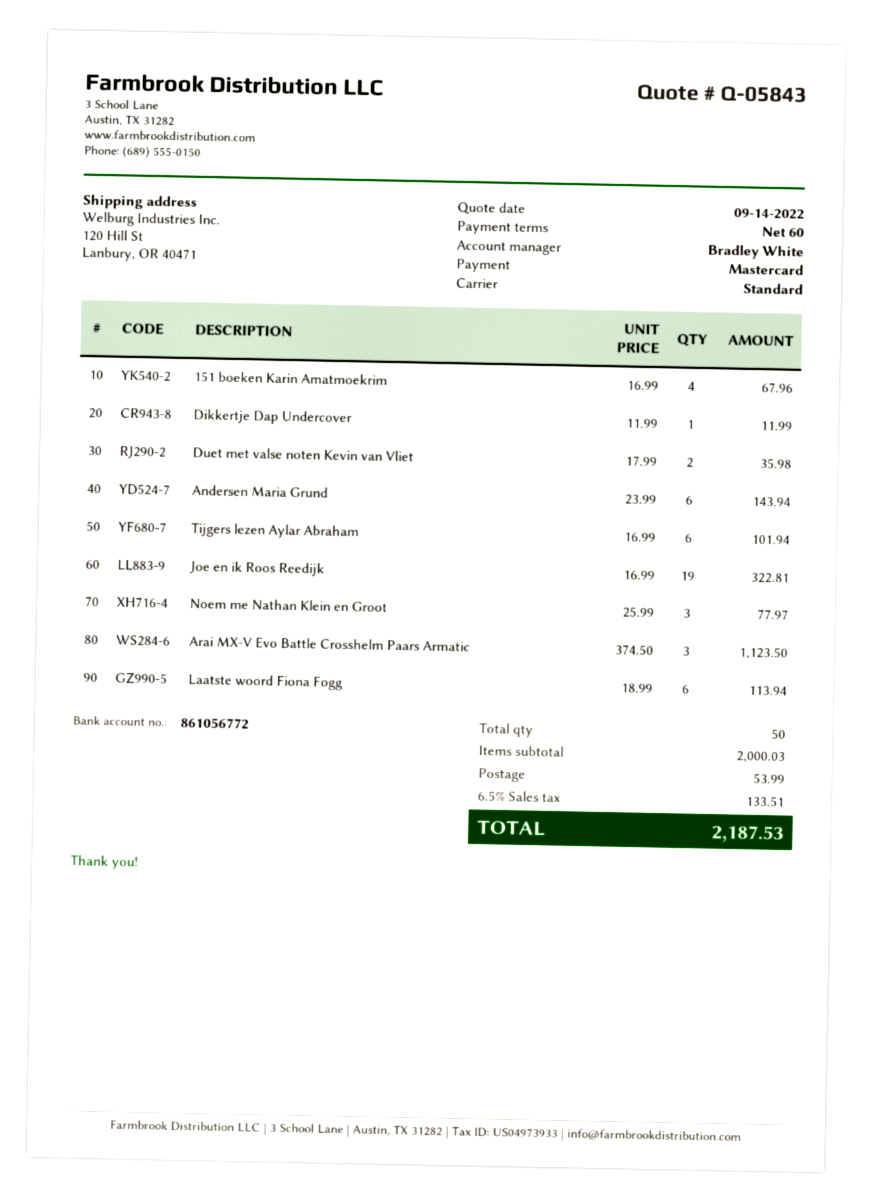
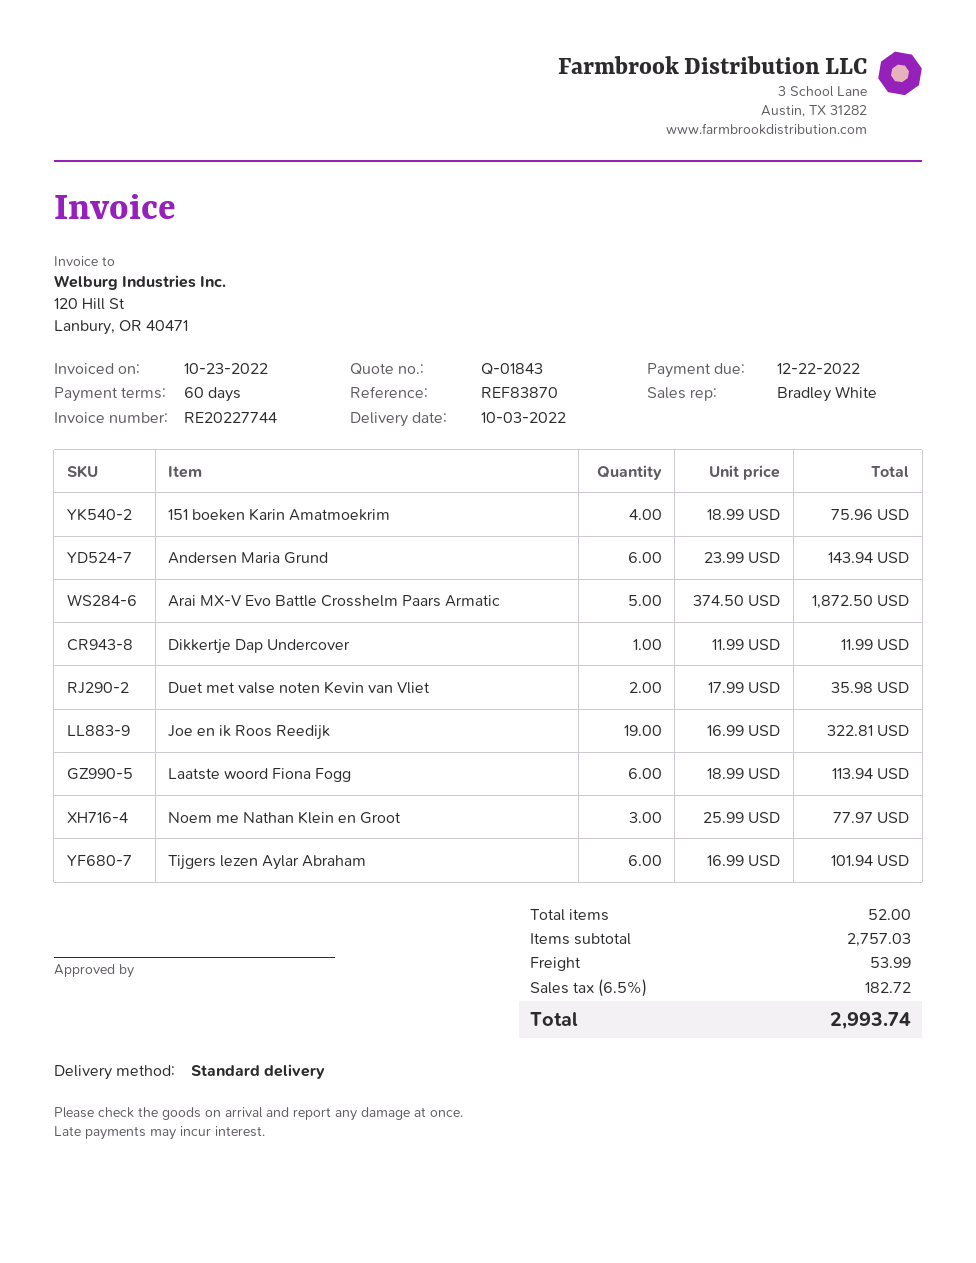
quote number: Q-05843 -> Q-01843
151 boeken Karin Amatmoekrim: 4 x 16.99 = 67.96 -> 4 x 18.99 = 75.96
Arai MX-V Evo Battle Crosshelm Paars Armatic: 3 x 374.50 = 1123.50 -> 5 x 374.50 = 1872.50
total quantity: 50 -> 52
subtotal: 2000.03 -> 2757.03
tax: 6.5% = 133.51 -> 6.5% = 182.72
total: 2187.53 -> 2993.74

